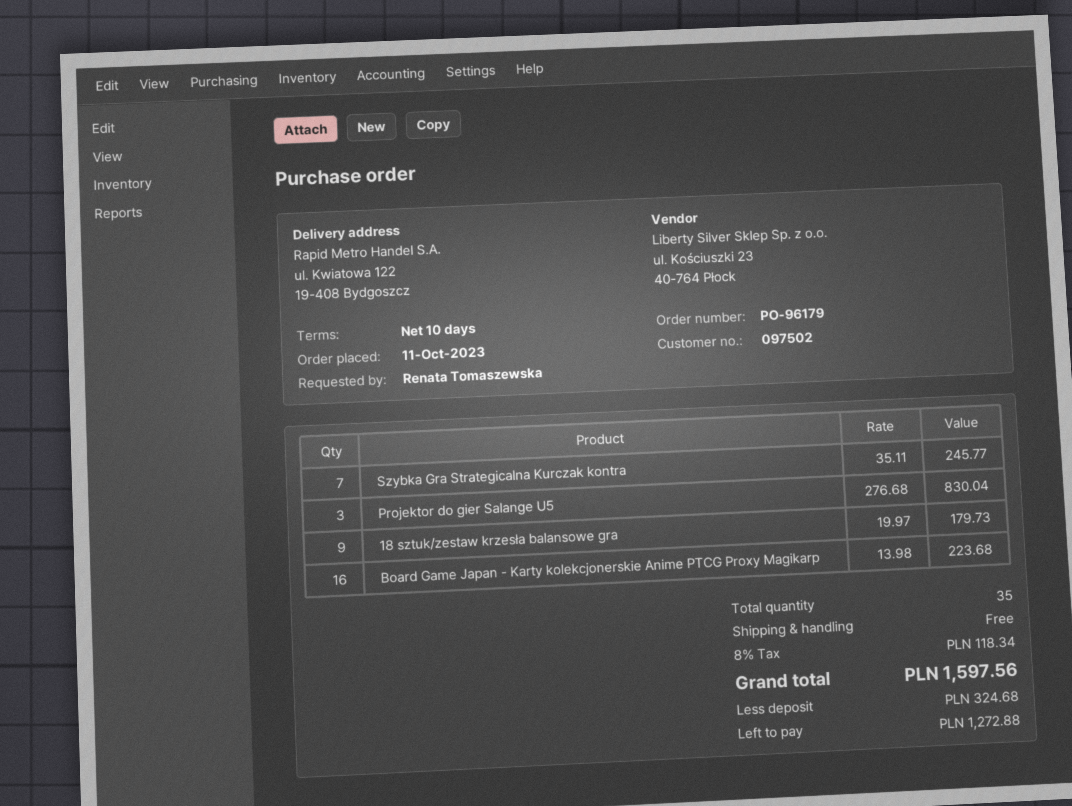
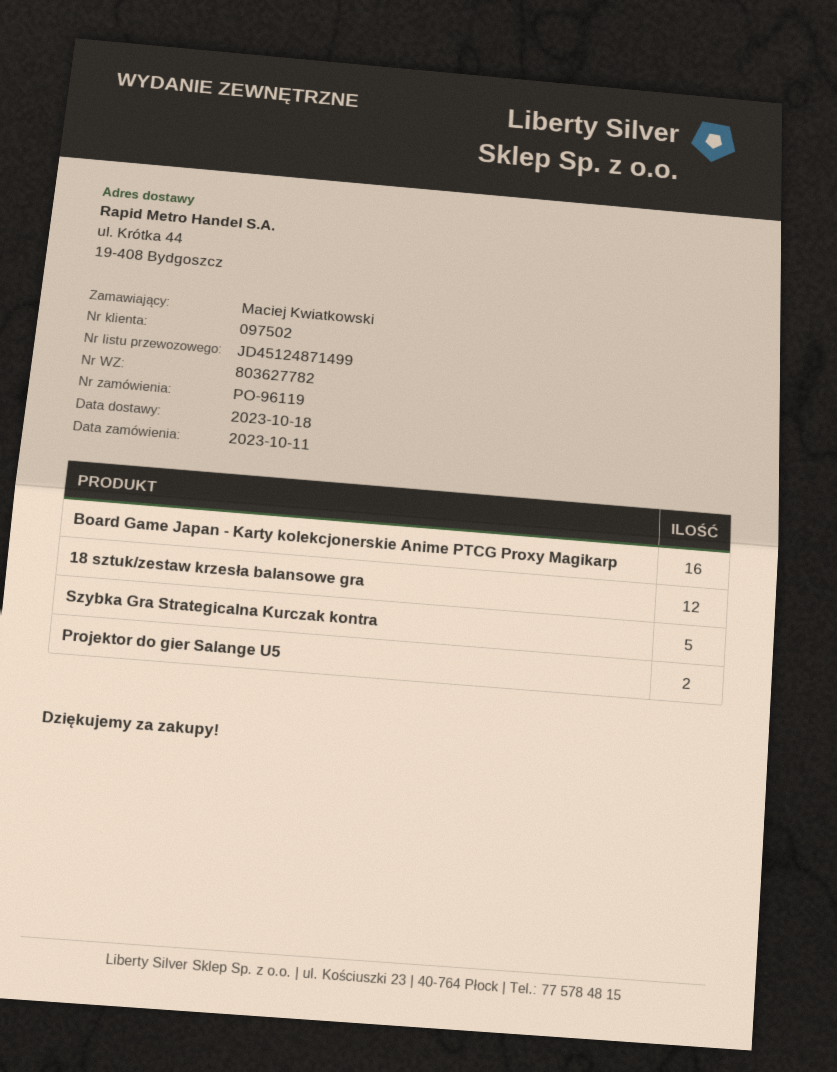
order number: PO-96179 -> PO-96119
ordered by: Renata Tomaszewska -> Maciej Kwiatkowski
ship to: ul. Kwiatowa 122, 19-408 Bydgoszcz -> ul. Krótka 44, 19-408 Bydgoszcz
Szybka Gra Strategicalna Kurczak kontra: 7 -> 5
Projektor do gier Salange U5: 3 -> 2
18 sztuk/zestaw krzesła balansowe gra: 9 -> 12

